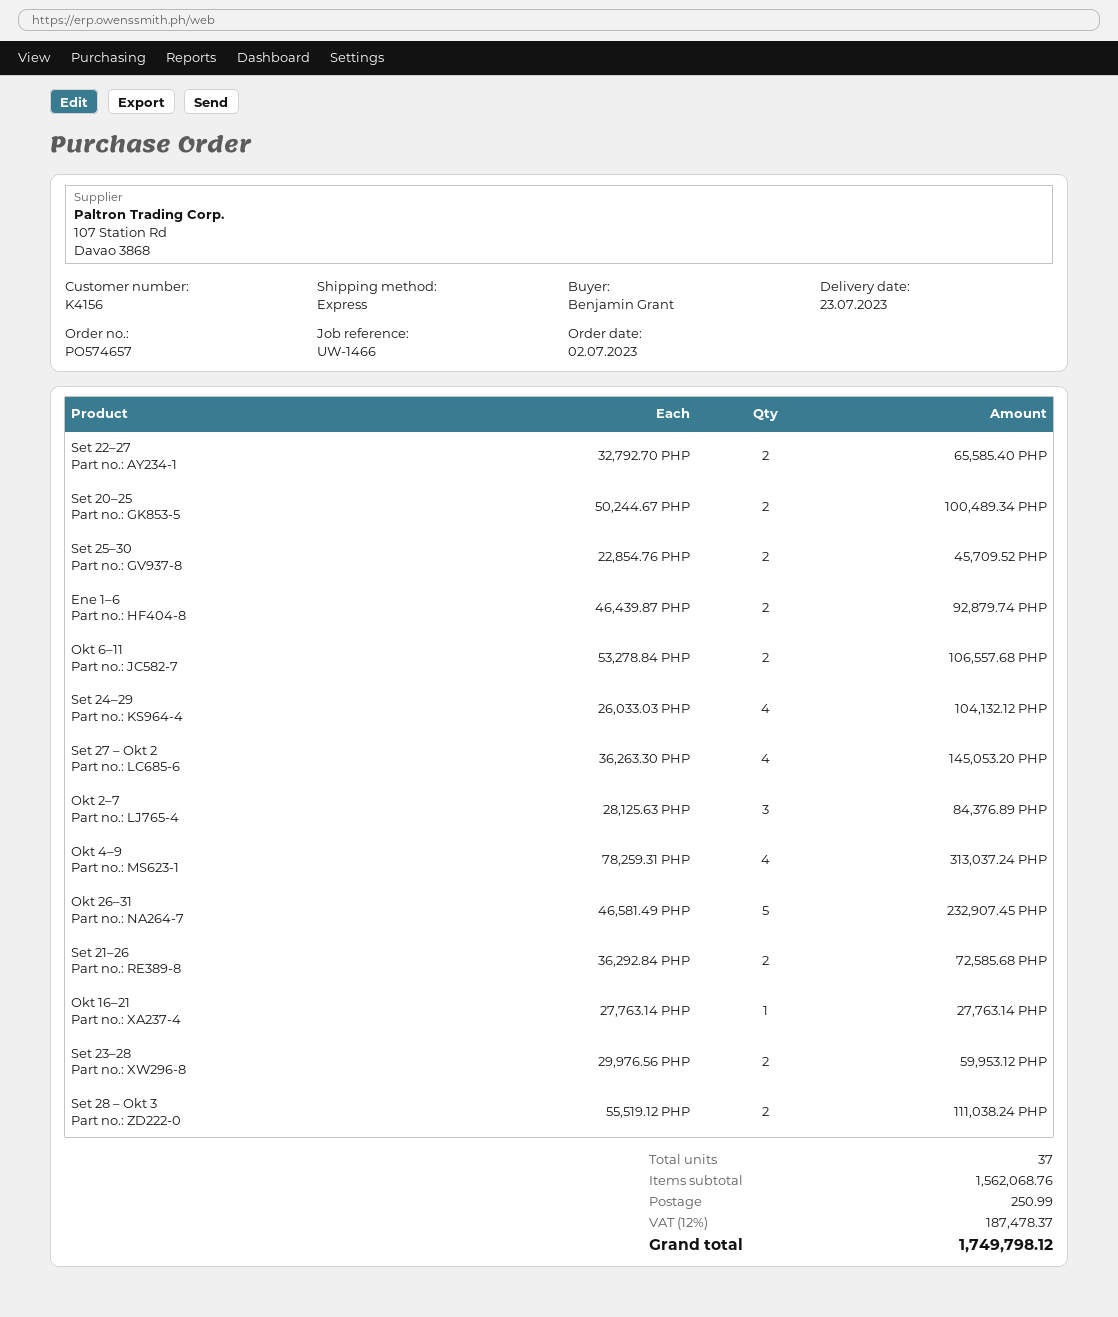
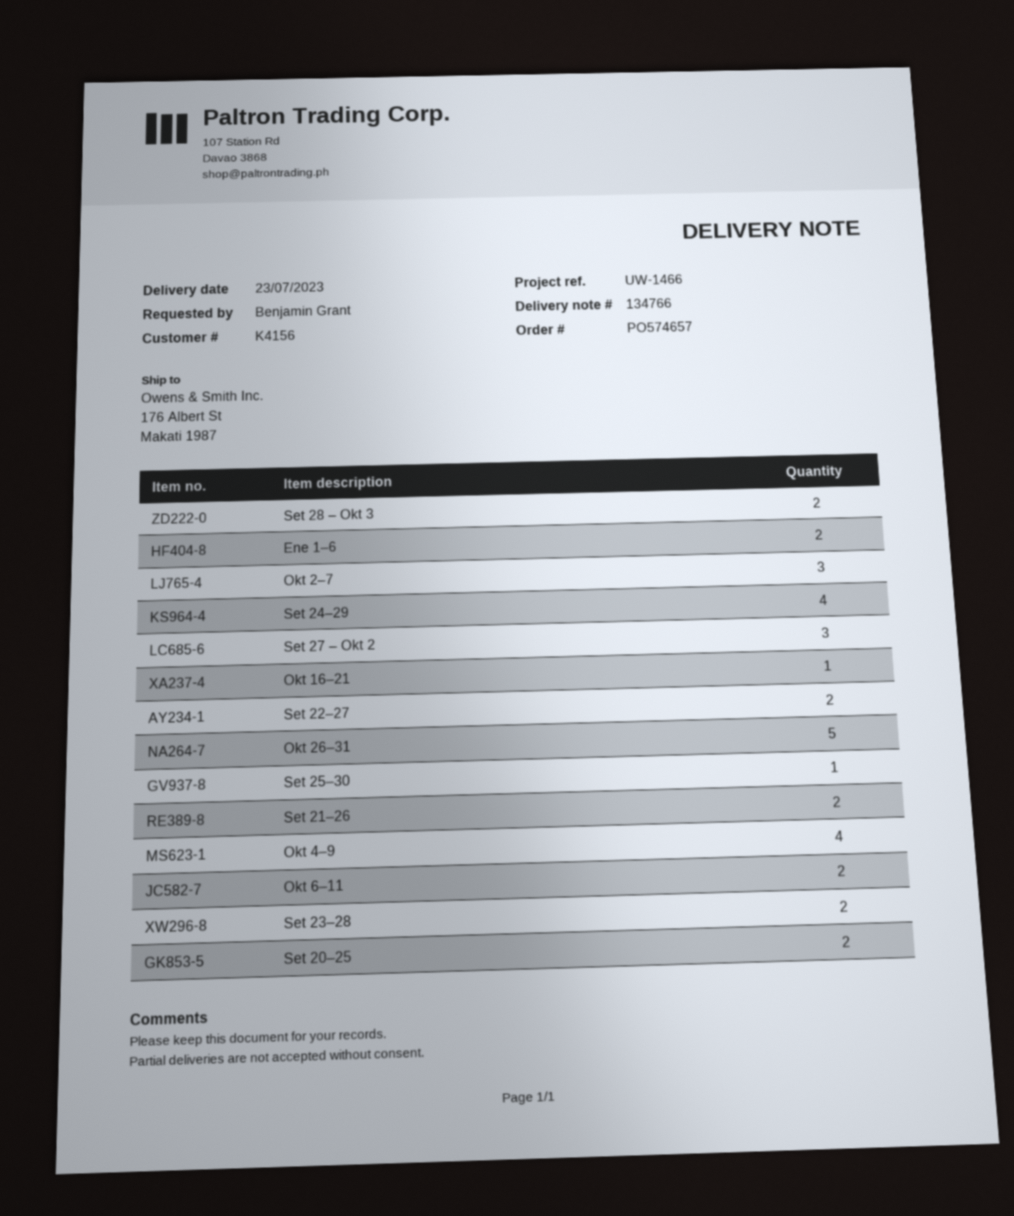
Set 25–30: 2 -> 1
Set 27 – Okt 2: 4 -> 3

